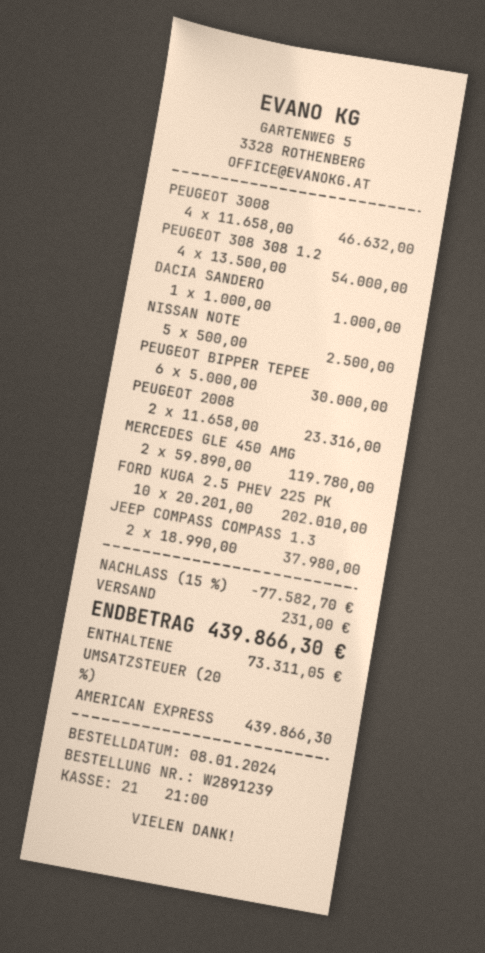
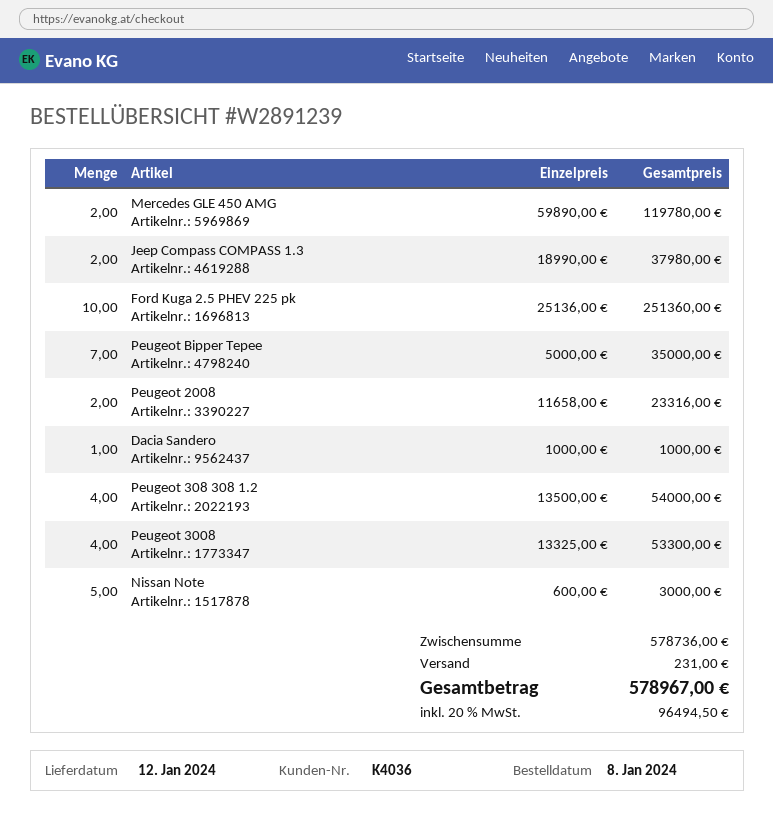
PEUGEOT 3008: 4 x 11658.00 = 46632.00 -> 4 x 13325.00 = 53300.00
NISSAN NOTE: 5 x 500.00 = 2500.00 -> 5 x 600.00 = 3000.00
PEUGEOT BIPPER TEPEE: 6 x 5000.00 = 30000.00 -> 7 x 5000.00 = 35000.00
FORD KUGA 2.5 PHEV 225 PK: 10 x 20201.00 = 202010.00 -> 10 x 25136.00 = 251360.00
discount: 15% = 77582.70 -> none
tax: 20% = 73311.05 -> 20% = 96494.50
total: 439866.30 -> 578967.00

